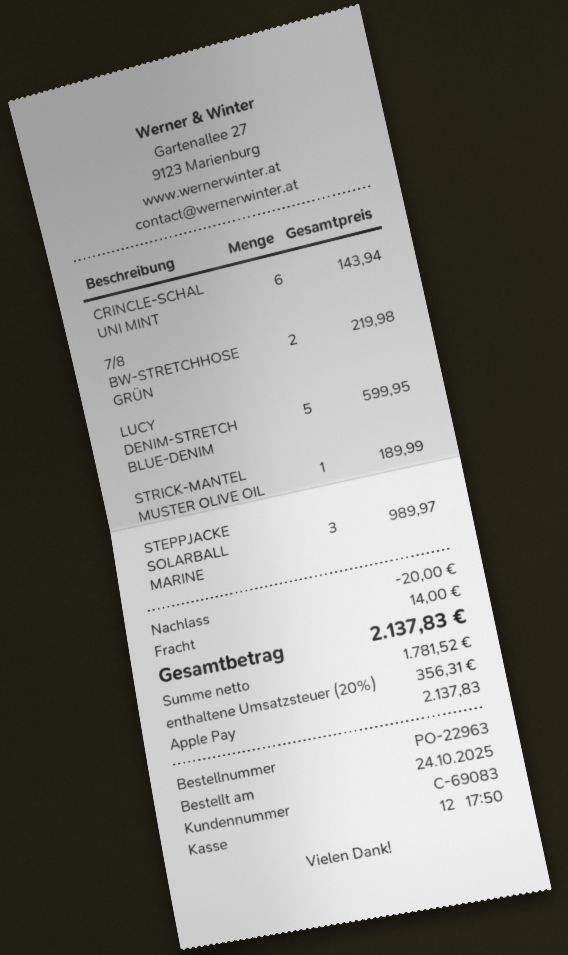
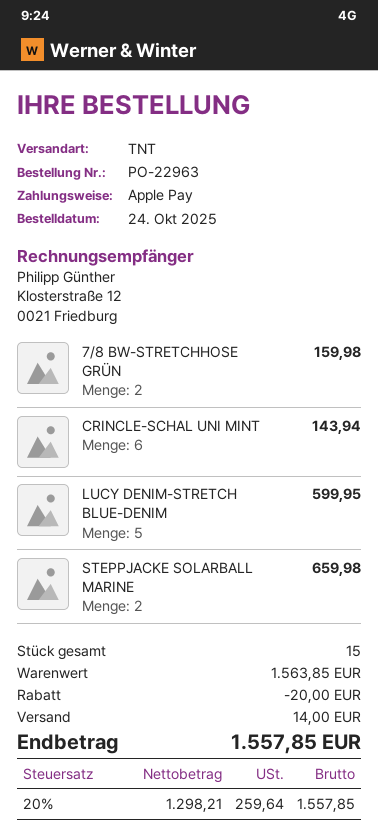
7/8 BW-STRETCHHOSE GRÜN: 2 for 219.98 -> 2 for 159.98
STRICK-MANTEL MUSTER OLIVE OIL: 1 for 189.99 -> none
STEPPJACKE SOLARBALL MARINE: 3 for 989.97 -> 2 for 659.98
net: 1781.52 -> 1298.21
tax: 20% = 356.31 -> 20% = 259.64
total: 2137.83 -> 1557.85

